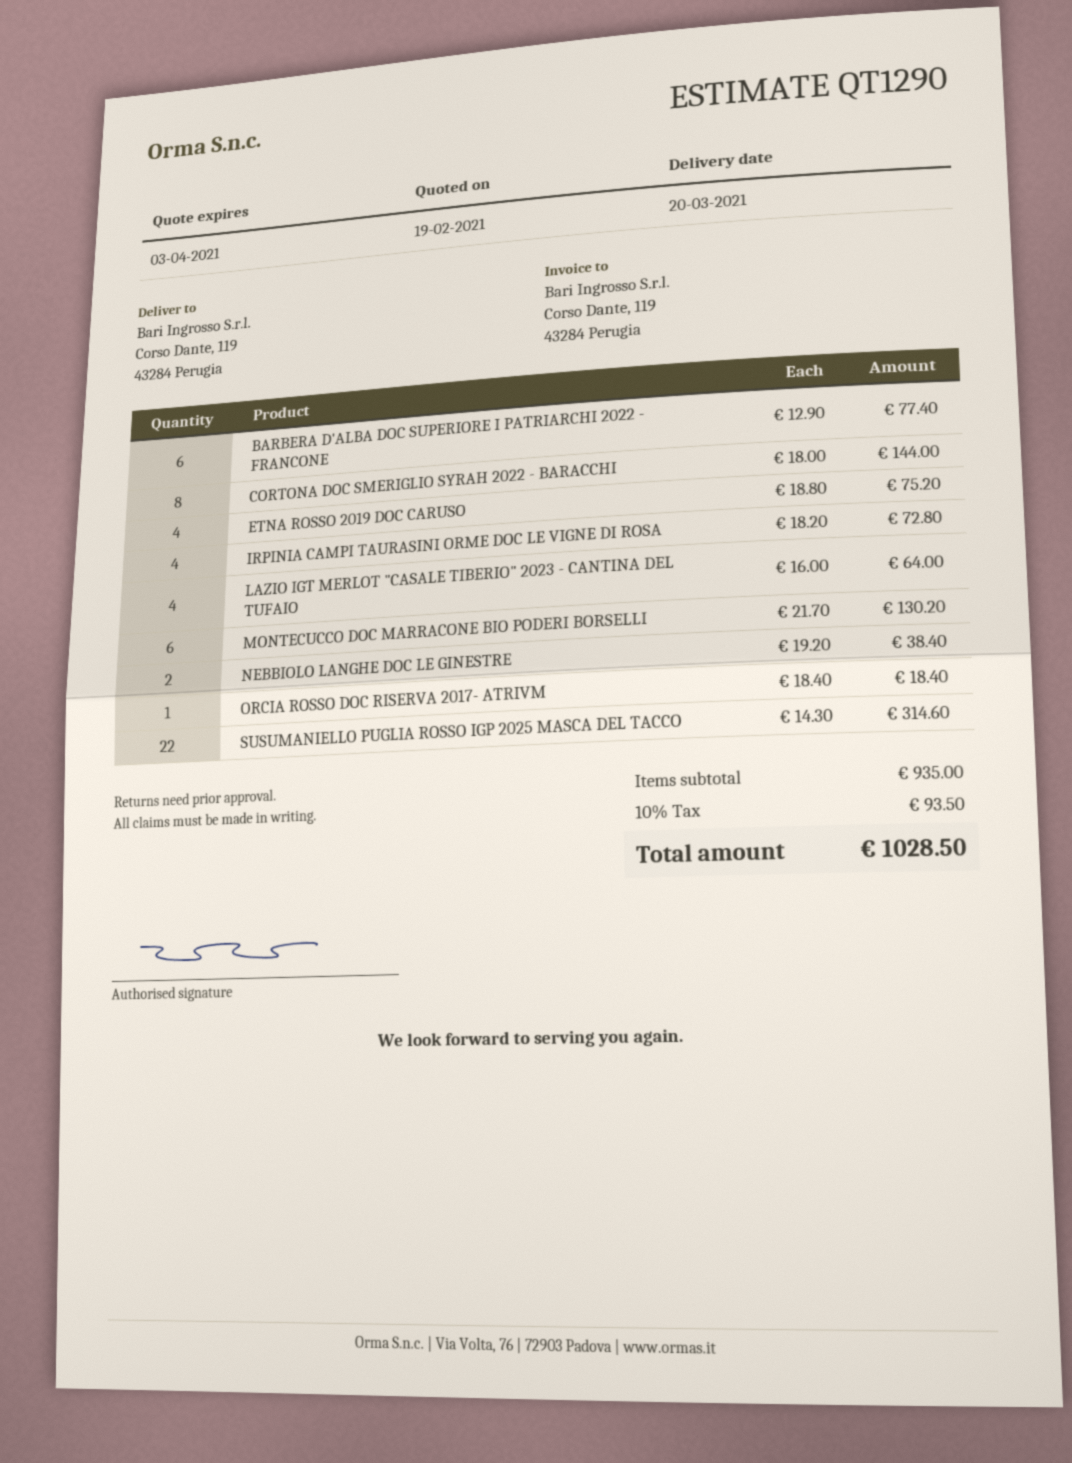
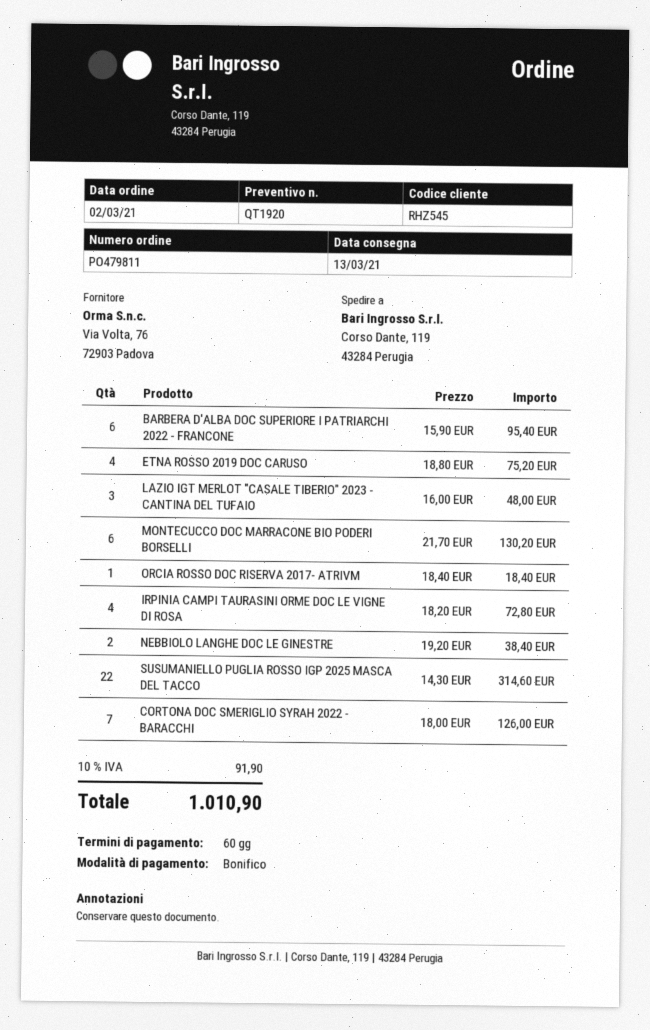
quote number: QT1290 -> QT1920
delivery date: 2021-03-20 -> 2021-03-13
BARBERA D'ALBA DOC SUPERIORE I PATRIARCHI 2022 - FRANCONE: 6 x 12.90 = 77.40 -> 6 x 15.90 = 95.40
CORTONA DOC SMERIGLIO SYRAH 2022 - BARACCHI: 8 x 18.00 = 144.00 -> 7 x 18.00 = 126.00
LAZIO IGT MERLOT "CASALE TIBERIO" 2023 - CANTINA DEL TUFAIO: 4 x 16.00 = 64.00 -> 3 x 16.00 = 48.00
tax: 10% = 93.50 -> 10% = 91.90
total: 1028.50 -> 1010.90

